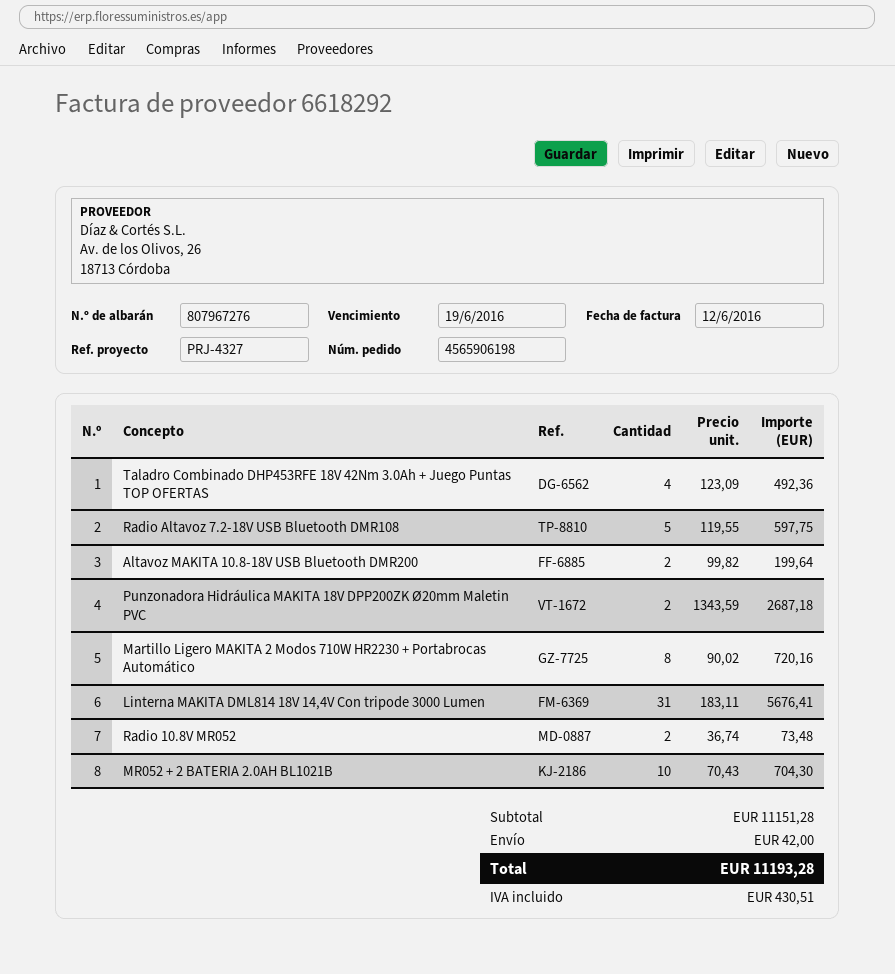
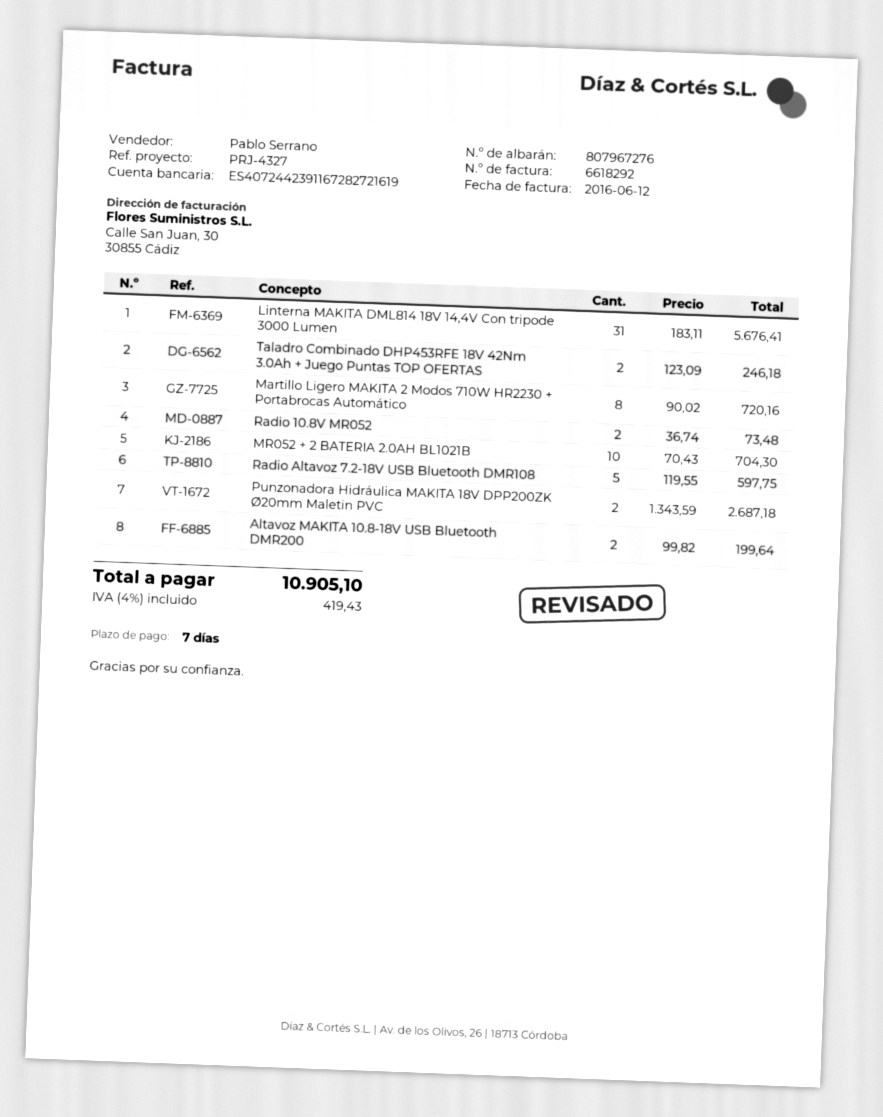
Taladro Combinado DHP453RFE 18V 42Nm 3.0Ah + Juego Puntas TOP OFERTAS: 4 x 123.09 = 492.36 -> 2 x 123.09 = 246.18
shipping: 42.00 -> none
tax: 430.51 -> 419.43
total: 11193.28 -> 10905.10

